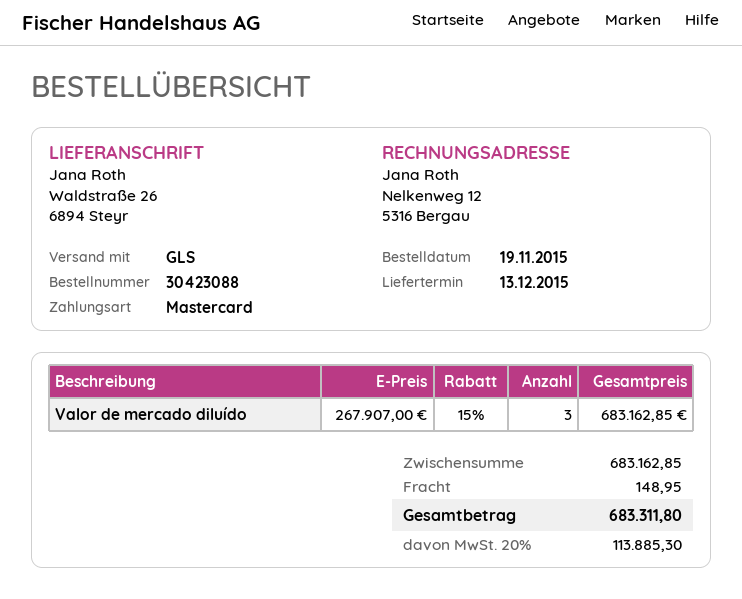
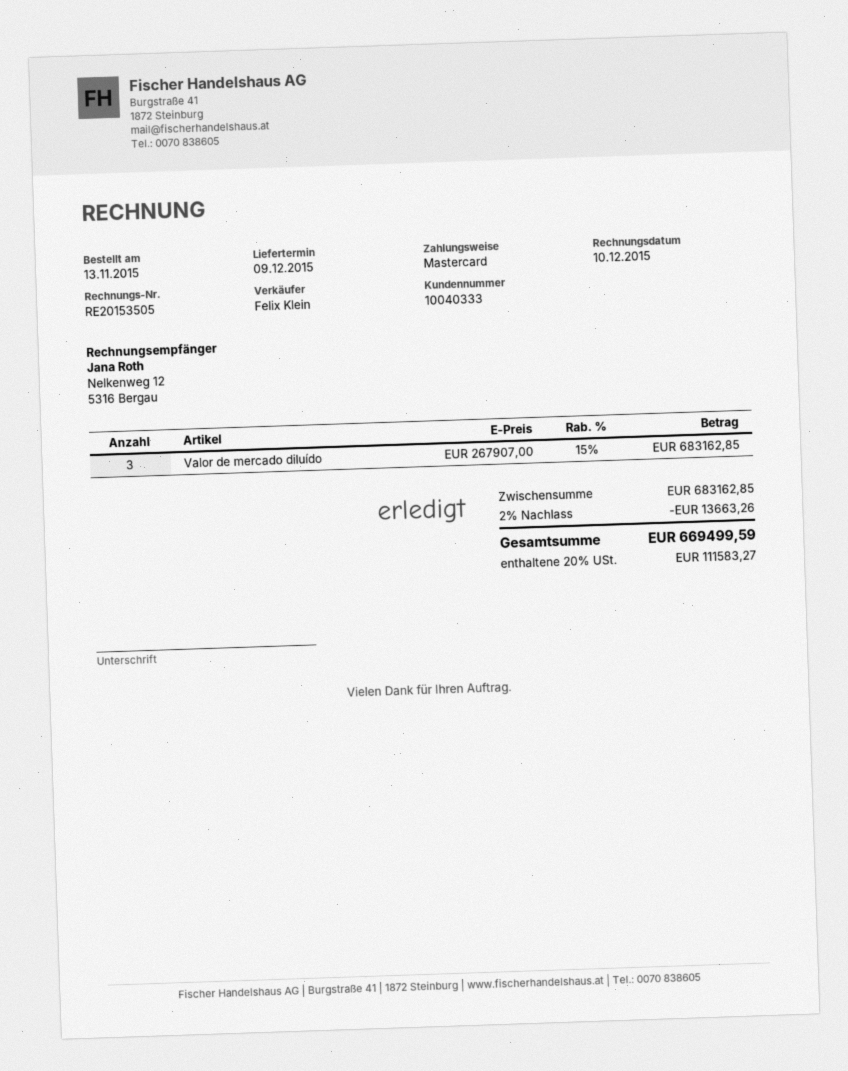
order date: 2015-11-19 -> 2015-11-13
delivery date: 2015-12-13 -> 2015-12-09
discount: none -> 2% = 13663.26
shipping: 148.95 -> none
tax: 20% = 113885.30 -> 20% = 111583.27
total: 683311.80 -> 669499.59

